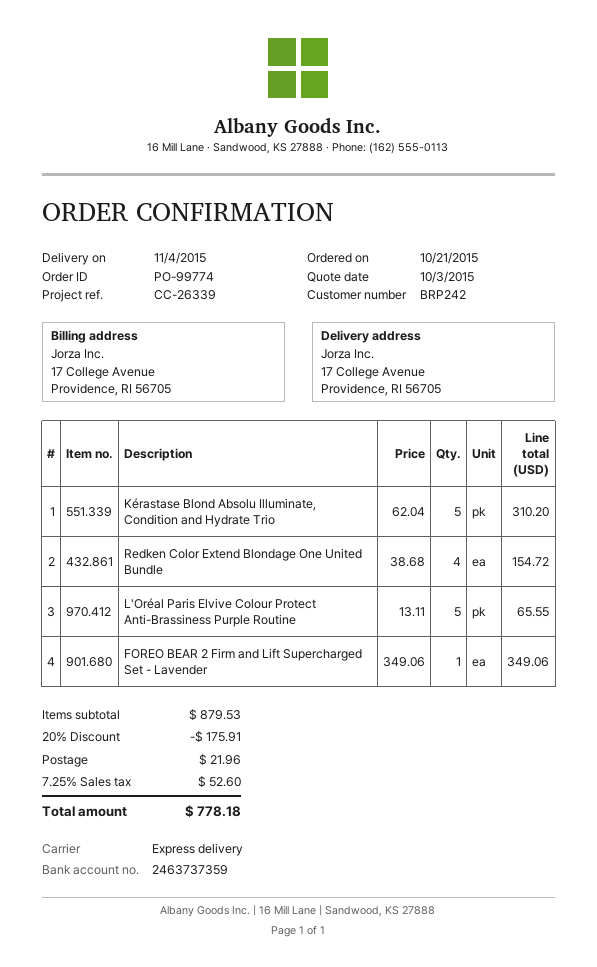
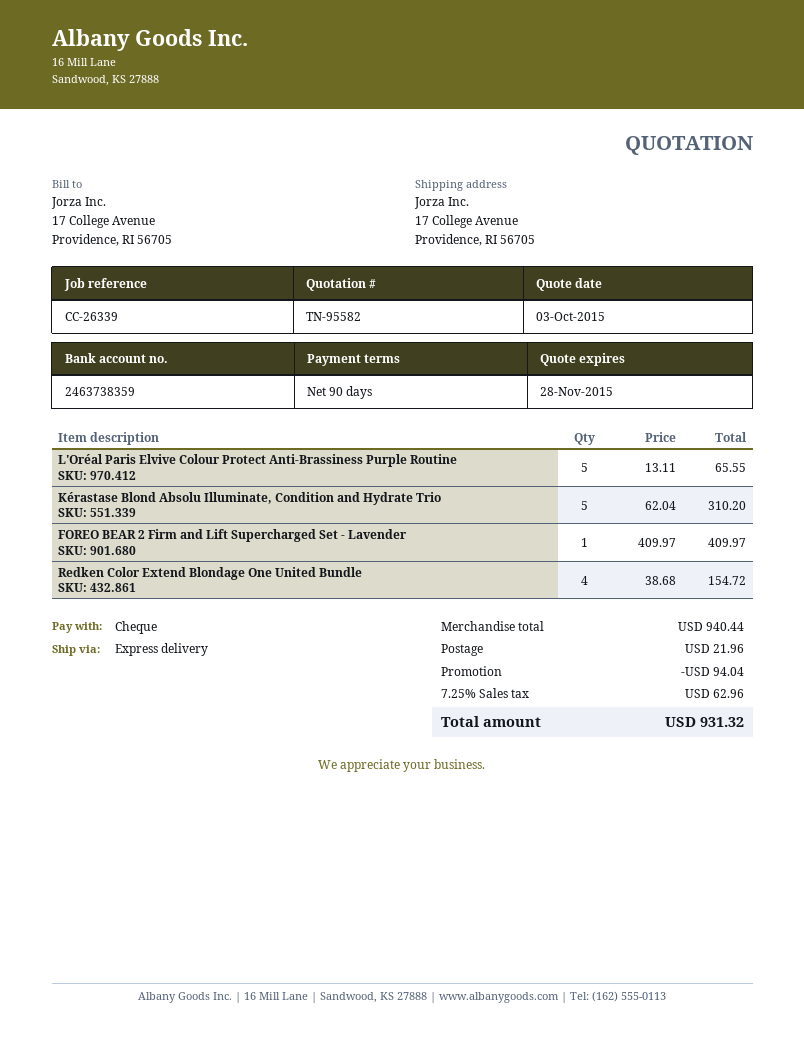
bank account: 2463737359 -> 2463738359
FOREO BEAR 2 Firm and Lift Supercharged Set - Lavender: 1 x 349.06 = 349.06 -> 1 x 409.97 = 409.97
subtotal: 879.53 -> 940.44
discount: 175.91 -> 94.04
tax: 7.25% = 52.60 -> 7.25% = 62.96
total: 778.18 -> 931.32

